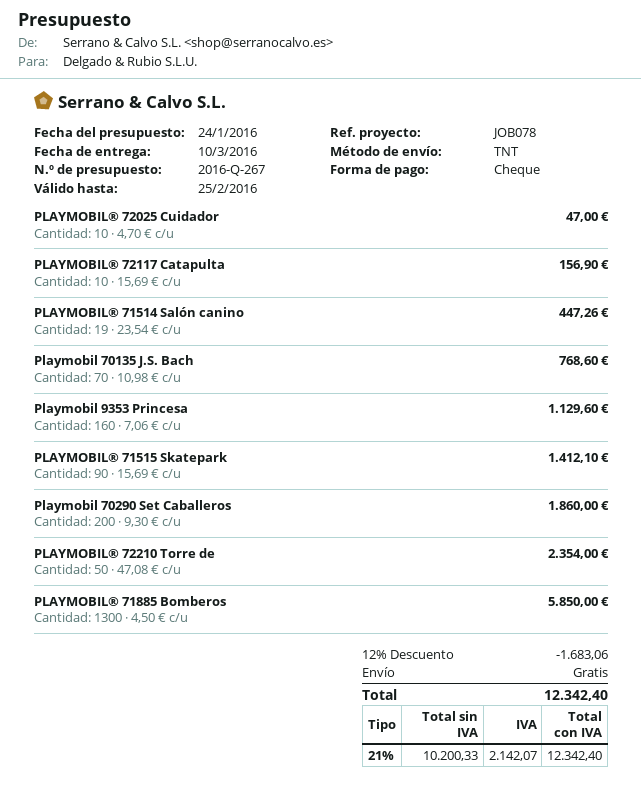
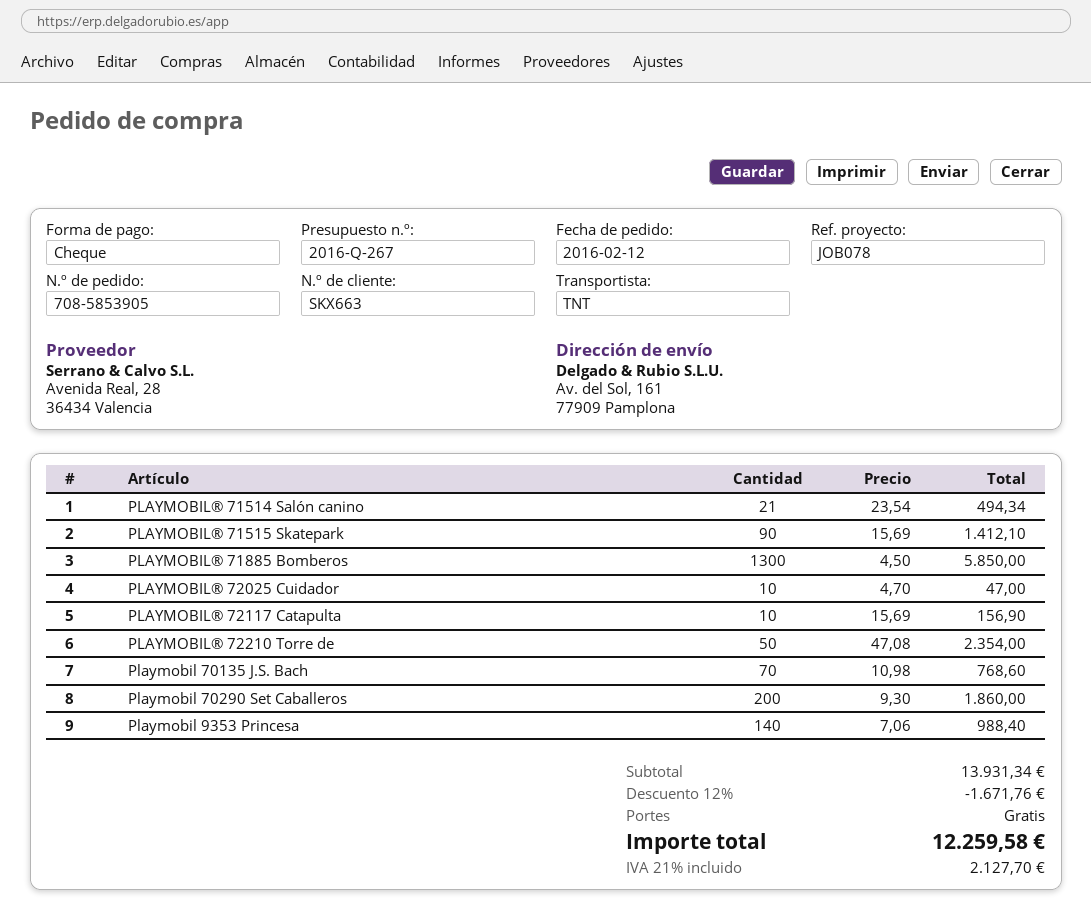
PLAYMOBIL® 71514 Salón canino: 19 x 23.54 = 447.26 -> 21 x 23.54 = 494.34
Playmobil 9353 Princesa: 160 x 7.06 = 1129.60 -> 140 x 7.06 = 988.40
discount: 12% = 1683.06 -> 12% = 1671.76
tax: 21% = 2142.07 -> 21% = 2127.70
total: 12342.40 -> 12259.58

